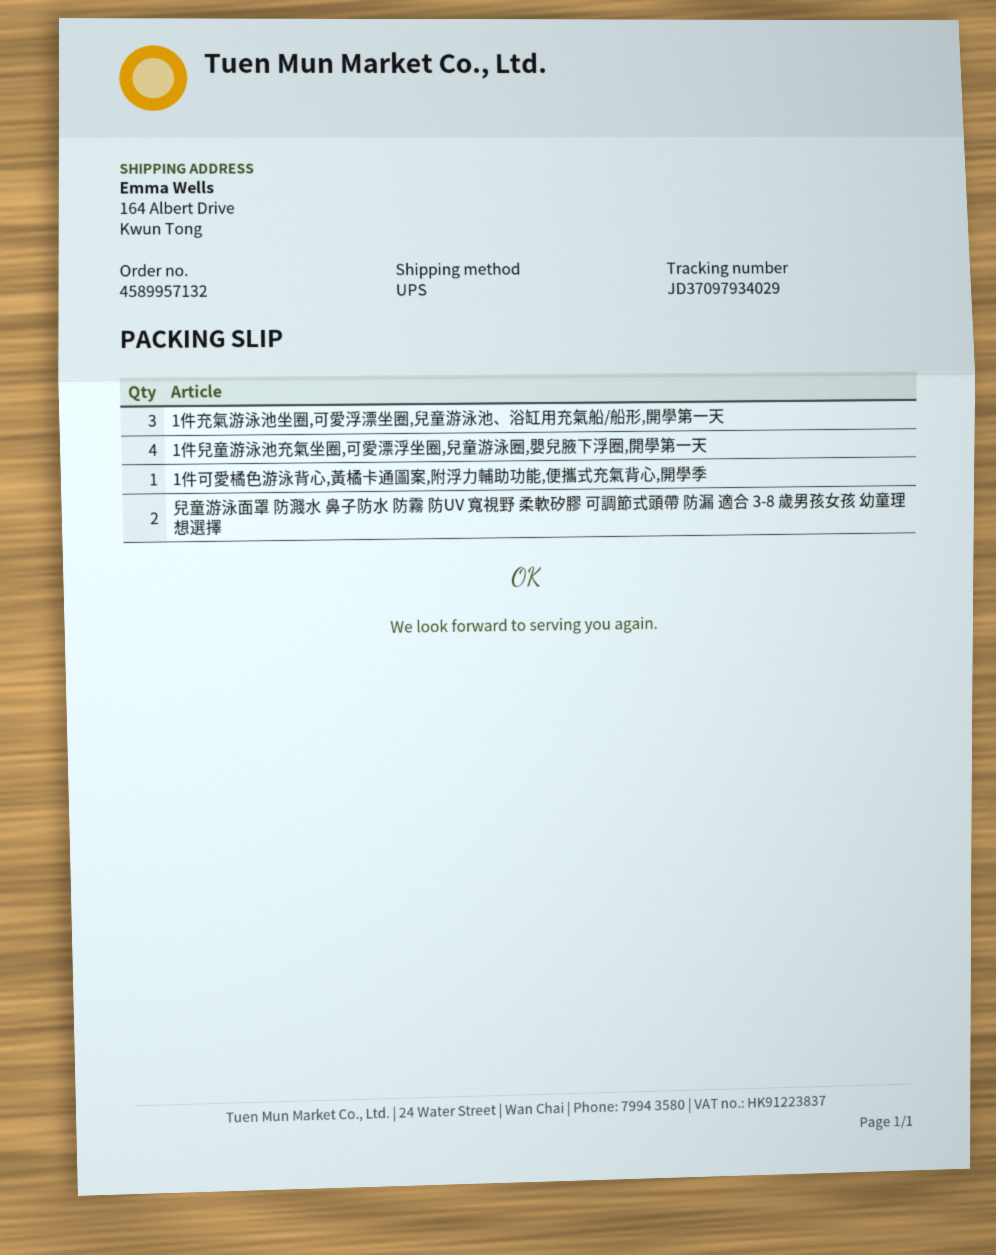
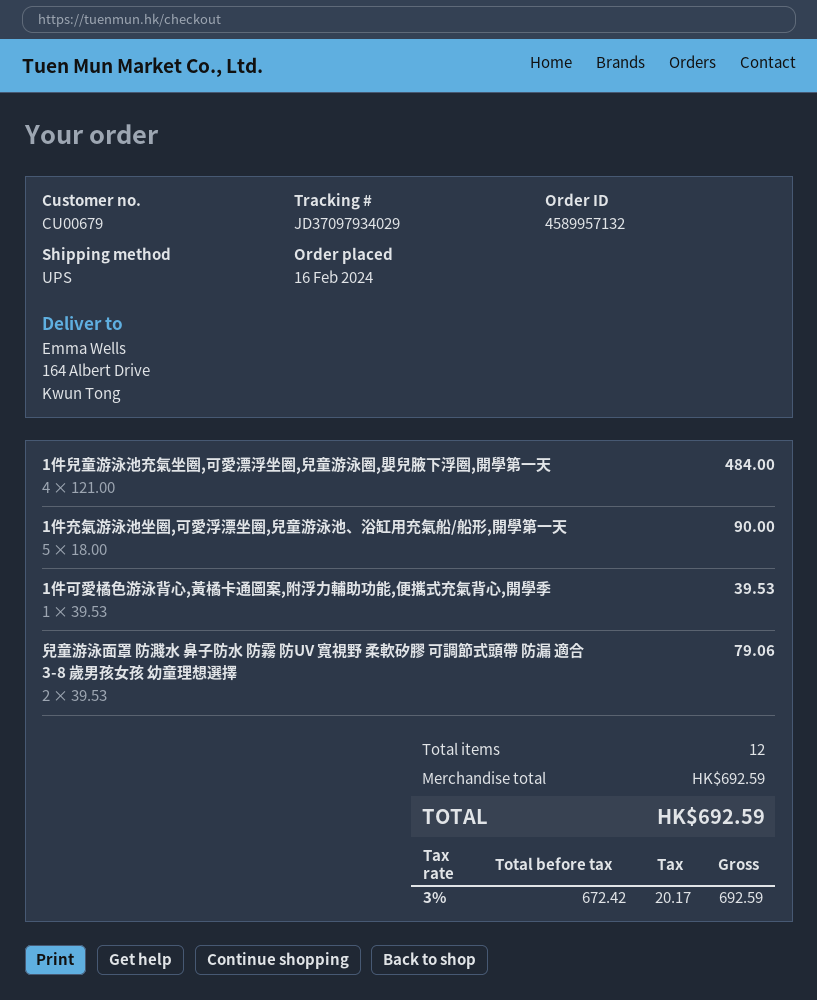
1件充氣游泳池坐圈,可愛浮漂坐圈,兒童游泳池、浴缸用充氣船/船形,開學第一天: 3 -> 5

